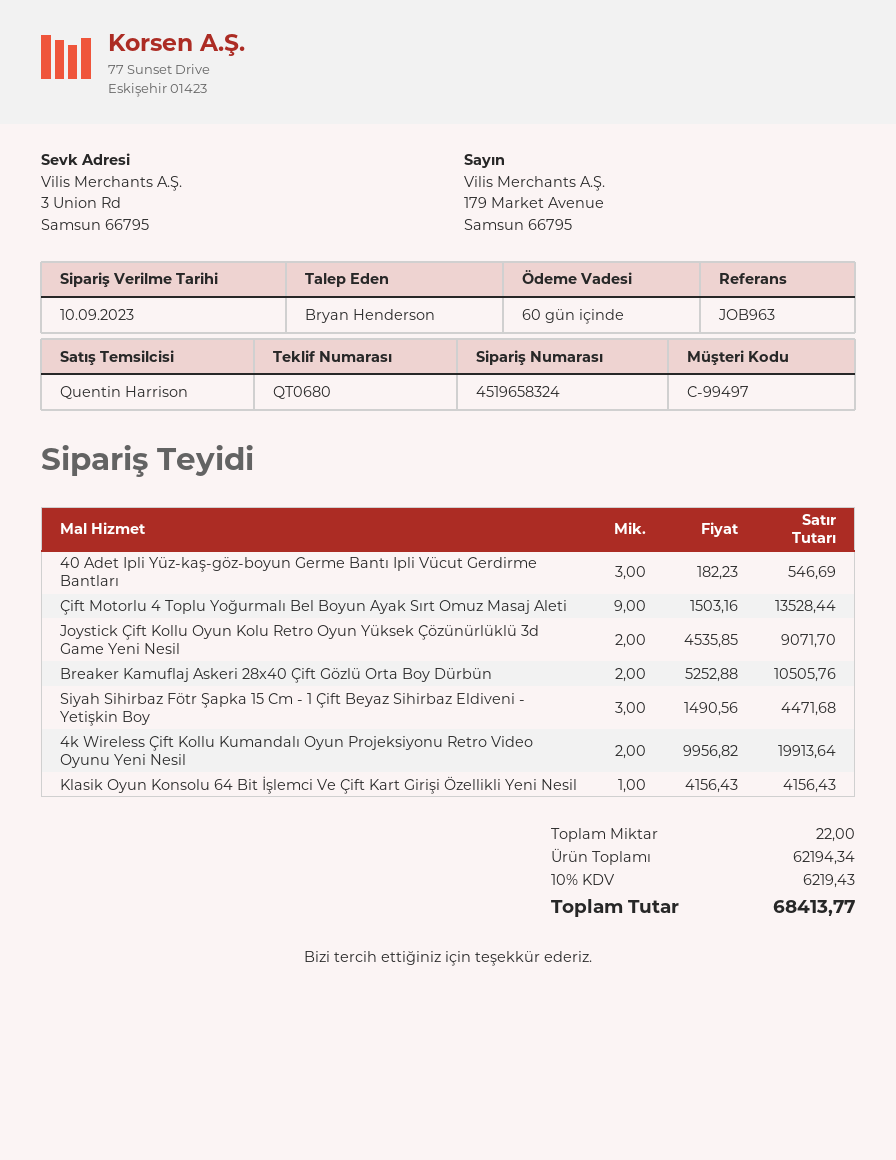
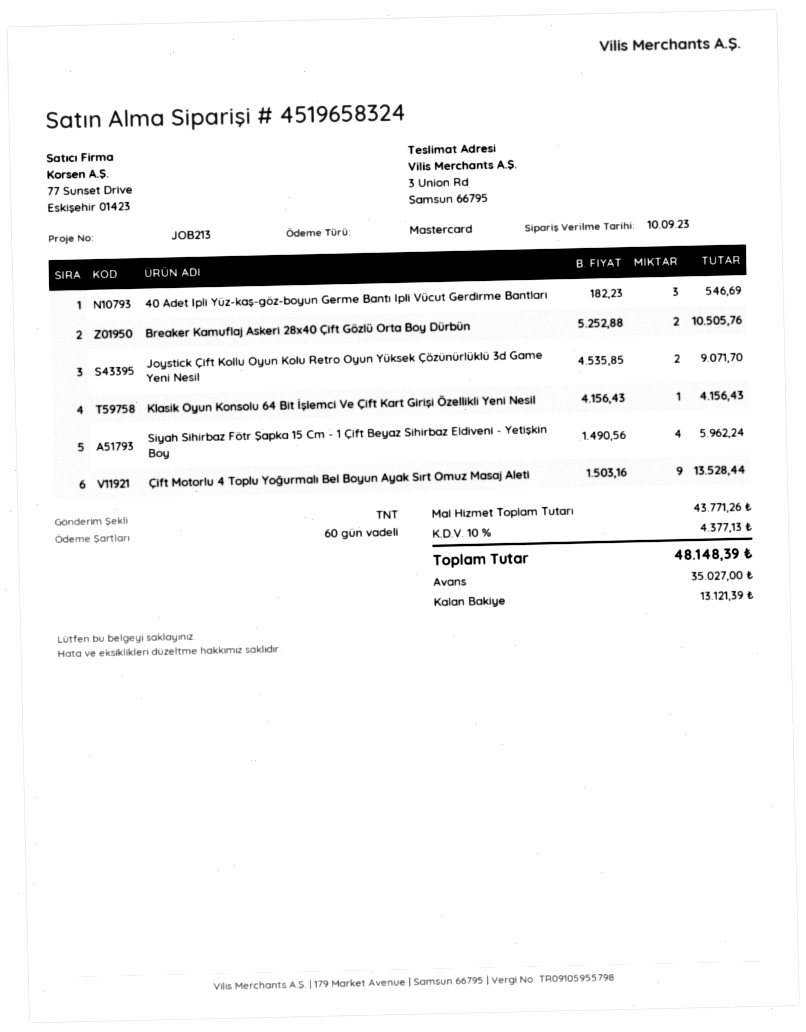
reference: JOB963 -> JOB213
Siyah Sihirbaz Fötr Şapka 15 Cm - 1 Çift Beyaz Sihirbaz Eldiveni - Yetişkin Boy: 3 x 1490.56 = 4471.68 -> 4 x 1490.56 = 5962.24
4k Wireless Çift Kollu Kumandalı Oyun Projeksiyonu Retro Video Oyunu Yeni Nesil: 2 x 9956.82 = 19913.64 -> none
subtotal: 62194.34 -> 43771.26
tax: 10% = 6219.43 -> 10% = 4377.13
total: 68413.77 -> 48148.39

